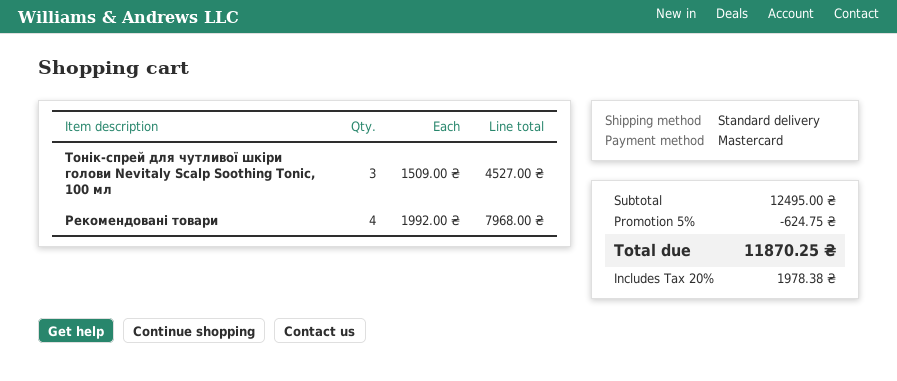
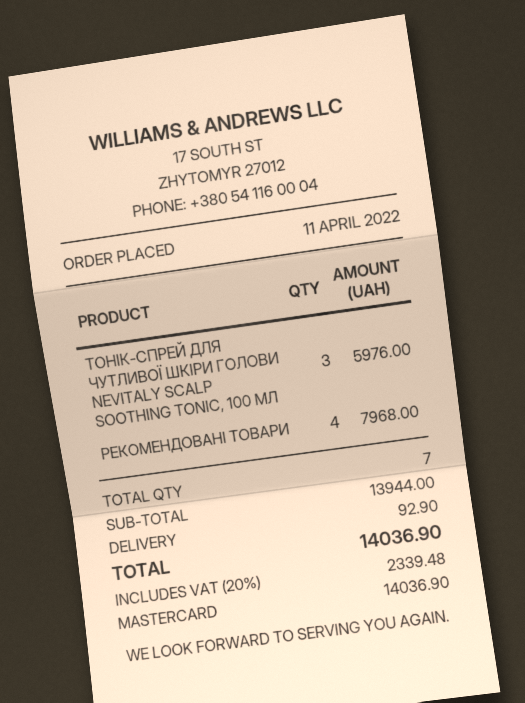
Тонік-спрей для чутливої шкіри голови Nevitaly Scalp Soothing Tonic, 100 мл: 3 for 4527.00 -> 3 for 5976.00
subtotal: 12495.00 -> 13944.00
discount: 5% = 624.75 -> none
shipping: none -> 92.90
tax: 20% = 1978.38 -> 20% = 2339.48
total: 11870.25 -> 14036.90

